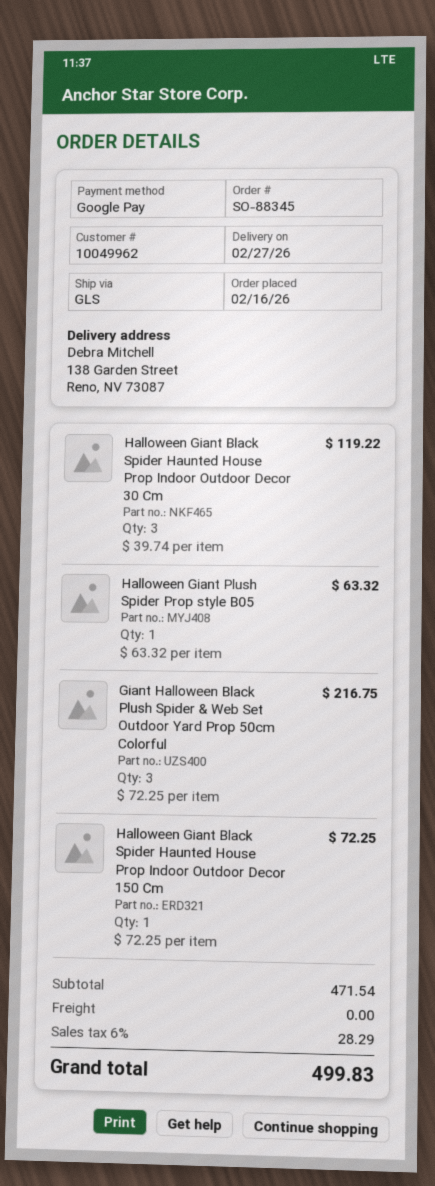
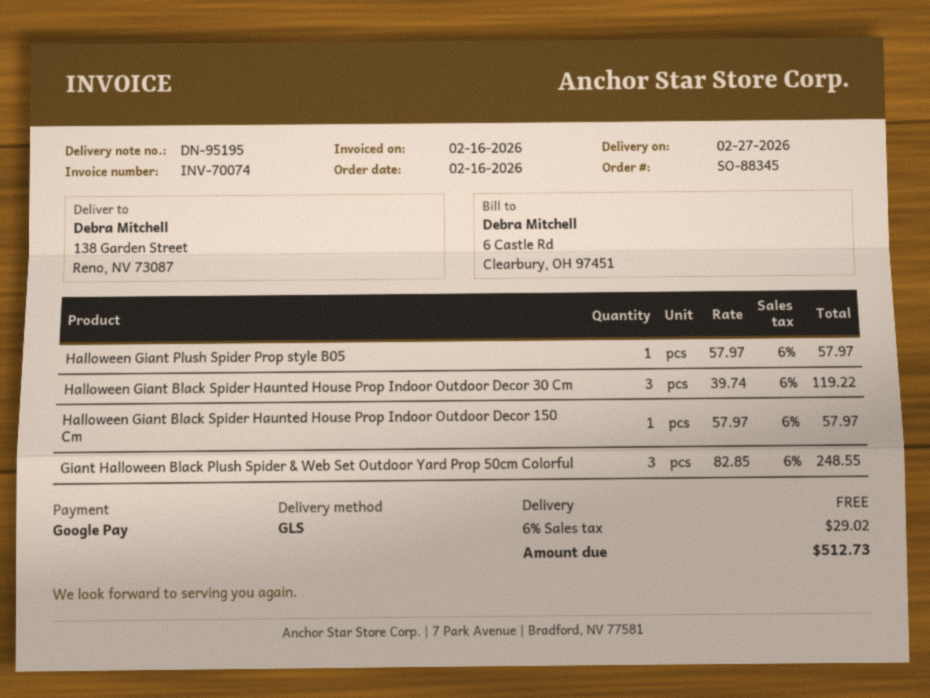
Halloween Giant Plush Spider Prop style B05: 1 x 63.32 = 63.32 -> 1 x 57.97 = 57.97
Giant Halloween Black Plush Spider & Web Set Outdoor Yard Prop 50cm Colorful: 3 x 72.25 = 216.75 -> 3 x 82.85 = 248.55
Halloween Giant Black Spider Haunted House Prop Indoor Outdoor Decor 150 Cm: 1 x 72.25 = 72.25 -> 1 x 57.97 = 57.97
tax: 6% = 28.29 -> 6% = 29.02
total: 499.83 -> 512.73

